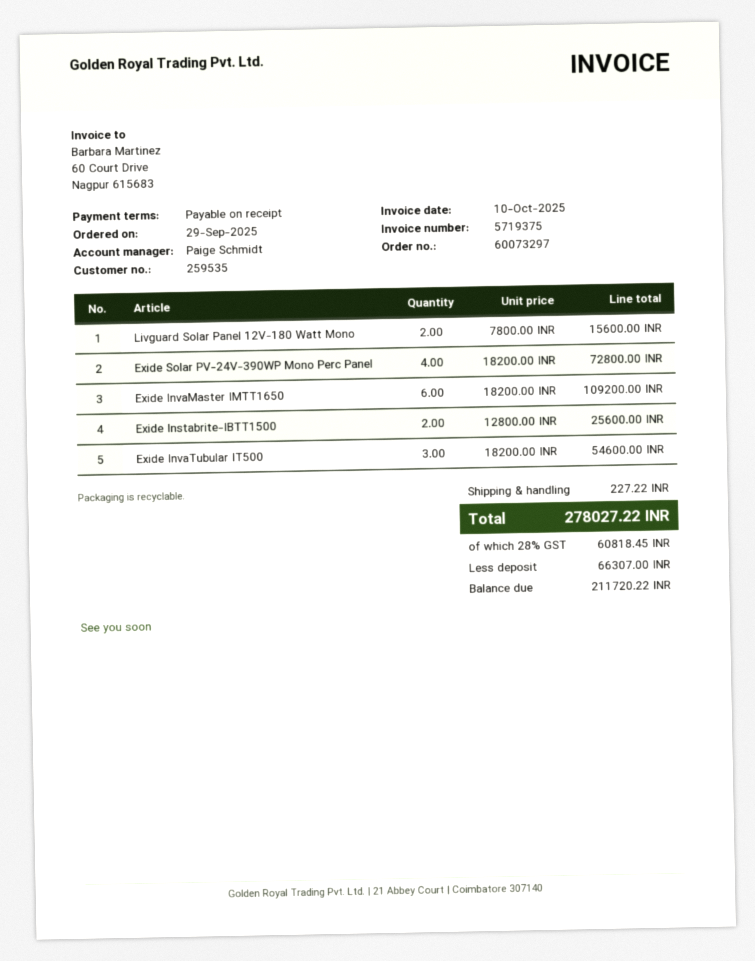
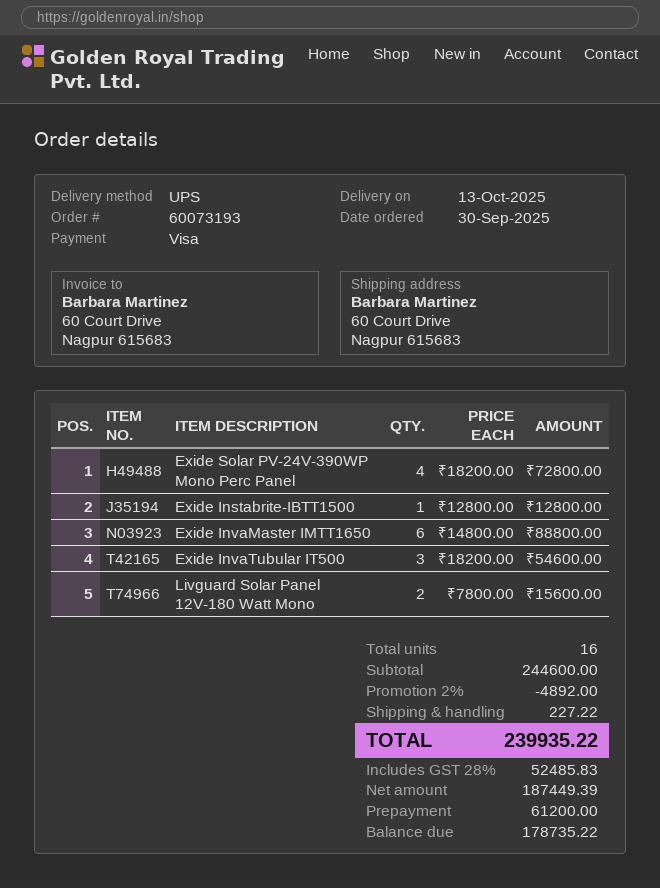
order number: 60073297 -> 60073193
order date: 2025-09-29 -> 2025-09-30
Exide InvaMaster IMTT1650: 6 x 18200.00 = 109200.00 -> 6 x 14800.00 = 88800.00
Exide Instabrite-IBTT1500: 2 x 12800.00 = 25600.00 -> 1 x 12800.00 = 12800.00
discount: none -> 2% = 4892.00
tax: 28% = 60818.45 -> 28% = 52485.83
total: 278027.22 -> 239935.22
deposit: 66307.00 -> 61200.00
balance: 211720.22 -> 178735.22

